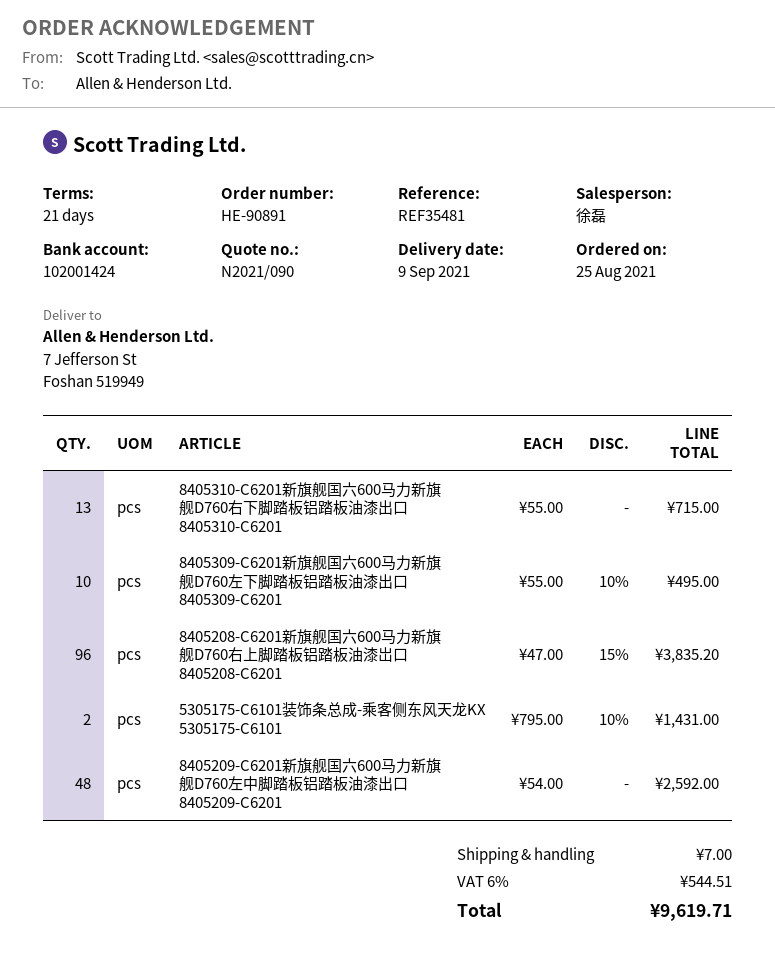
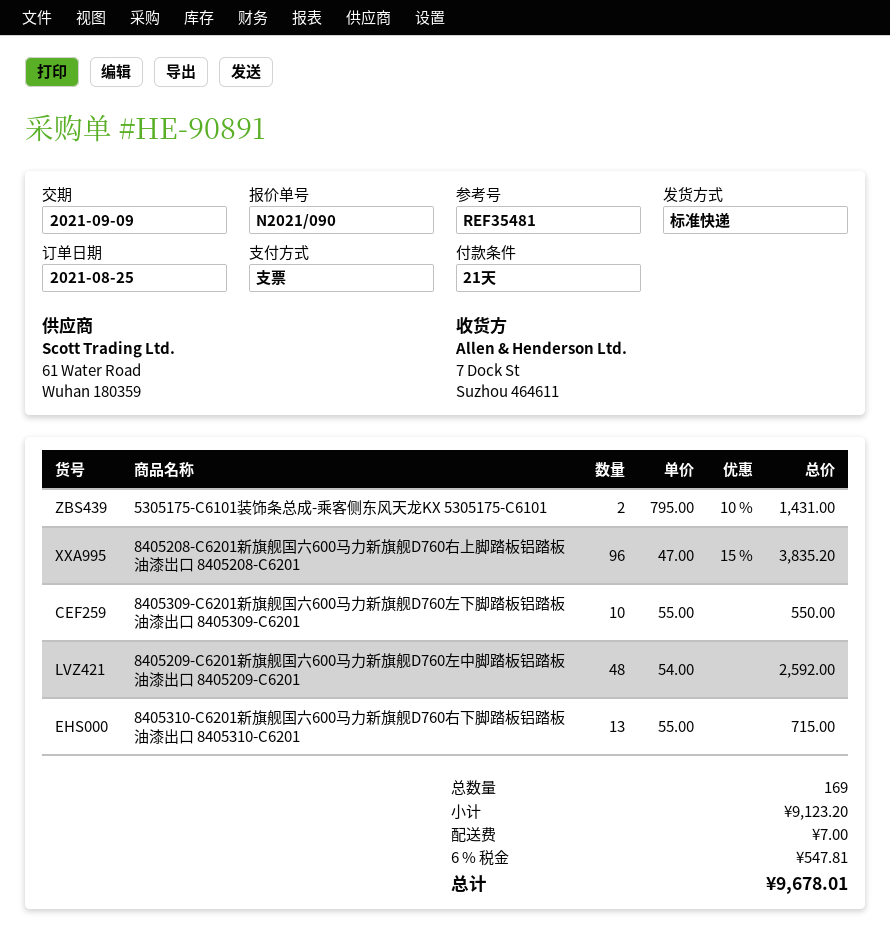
ship to: 7 Jefferson St, Foshan 519949 -> 7 Dock St, Suzhou 464611
8405309-C6201新旗舰国六600马力新旗舰D760左下脚踏板铝踏板油漆出口 8405309-C6201: 10 x 55.00 - 10% = 495.00 -> 10 x 55.00 = 550.00
tax: 6% = 544.51 -> 6% = 547.81
total: 9619.71 -> 9678.01

